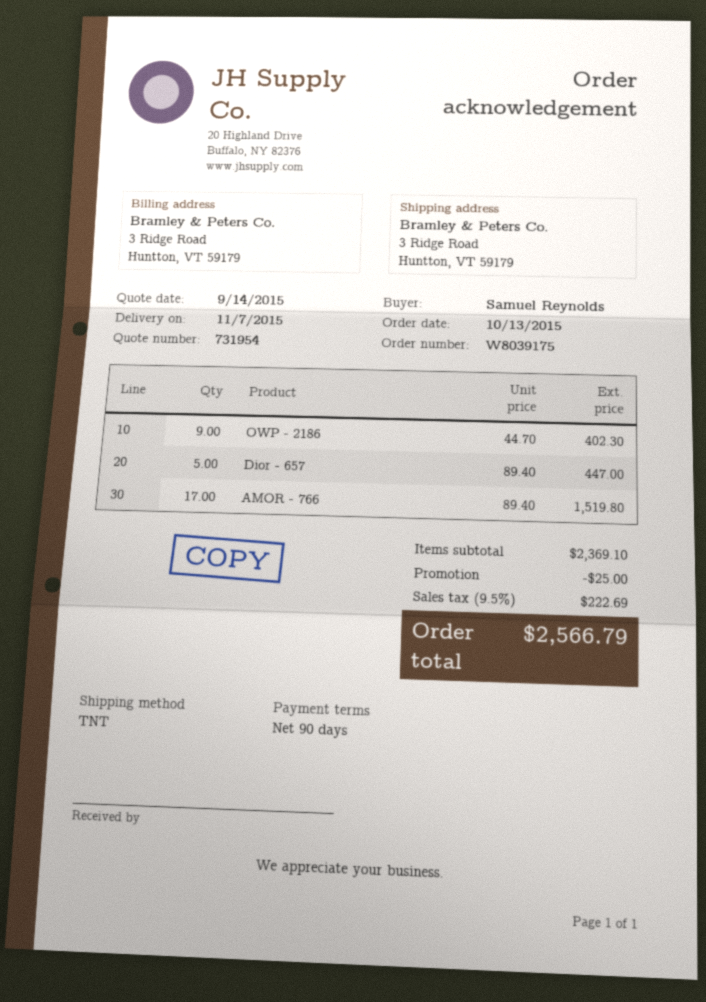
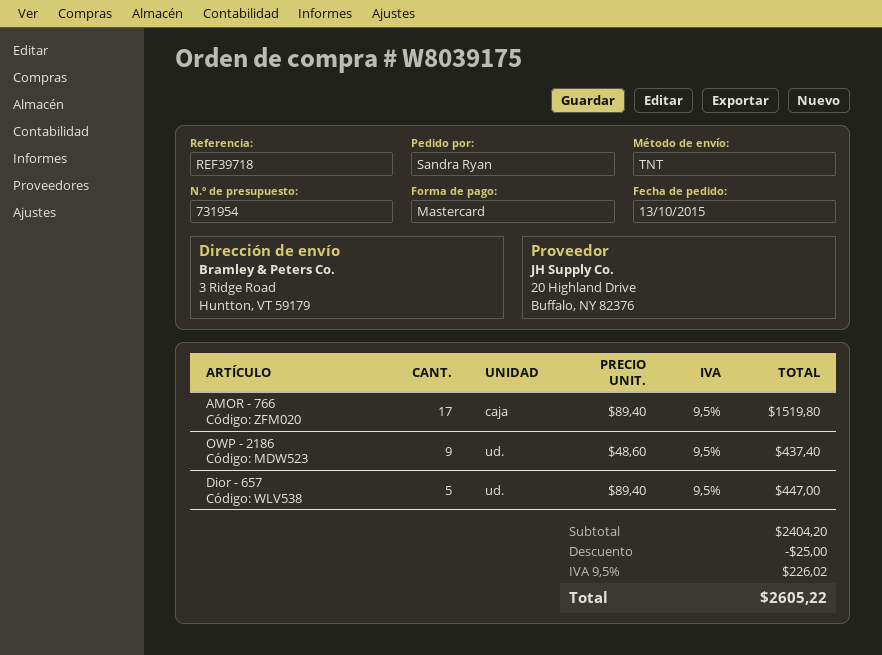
ordered by: Samuel Reynolds -> Sandra Ryan
OWP - 2186: 9 x 44.70 = 402.30 -> 9 x 48.60 = 437.40
subtotal: 2369.10 -> 2404.20
tax: 9.5% = 222.69 -> 9.5% = 226.02
total: 2566.79 -> 2605.22

